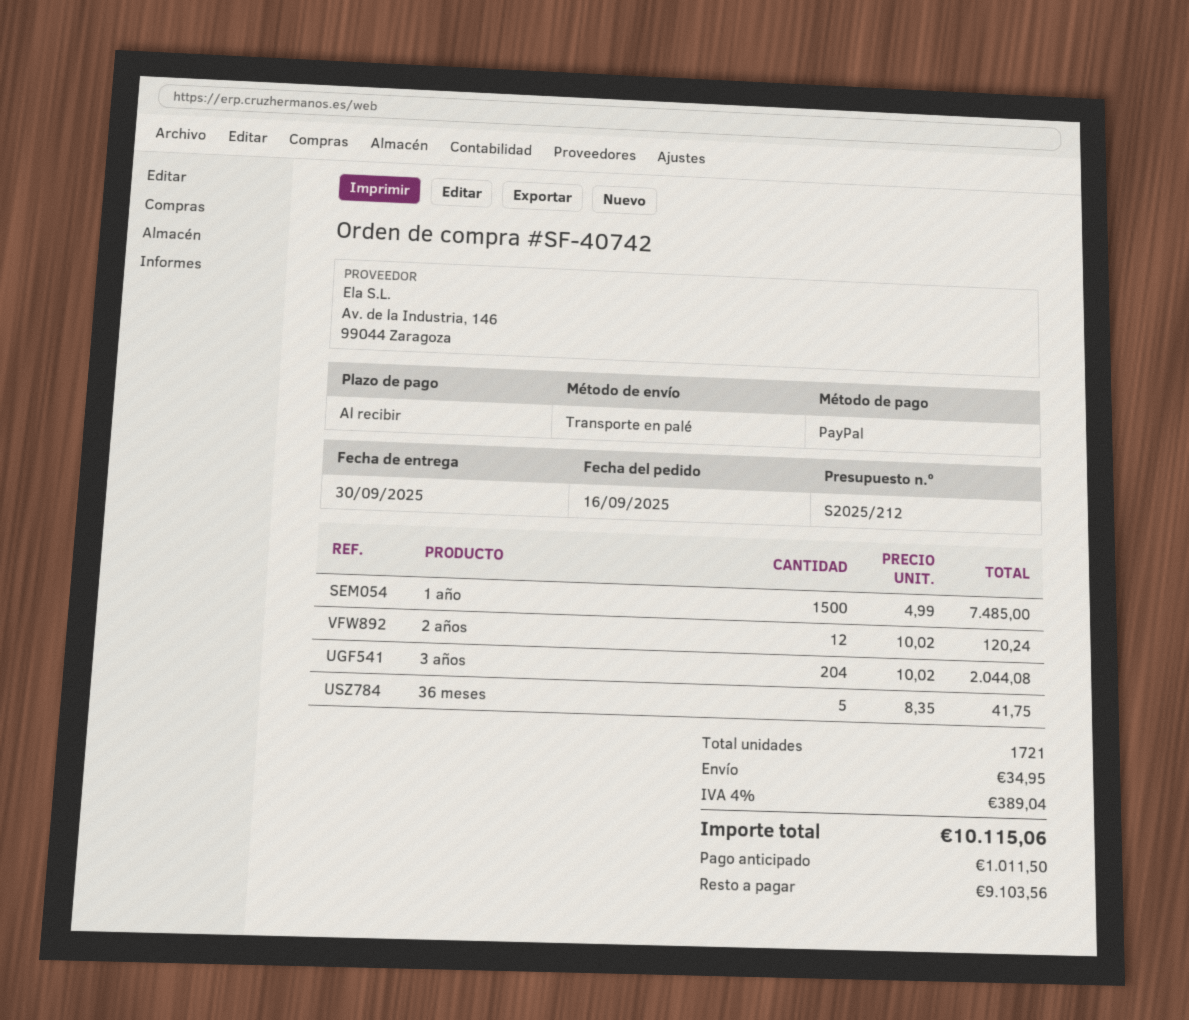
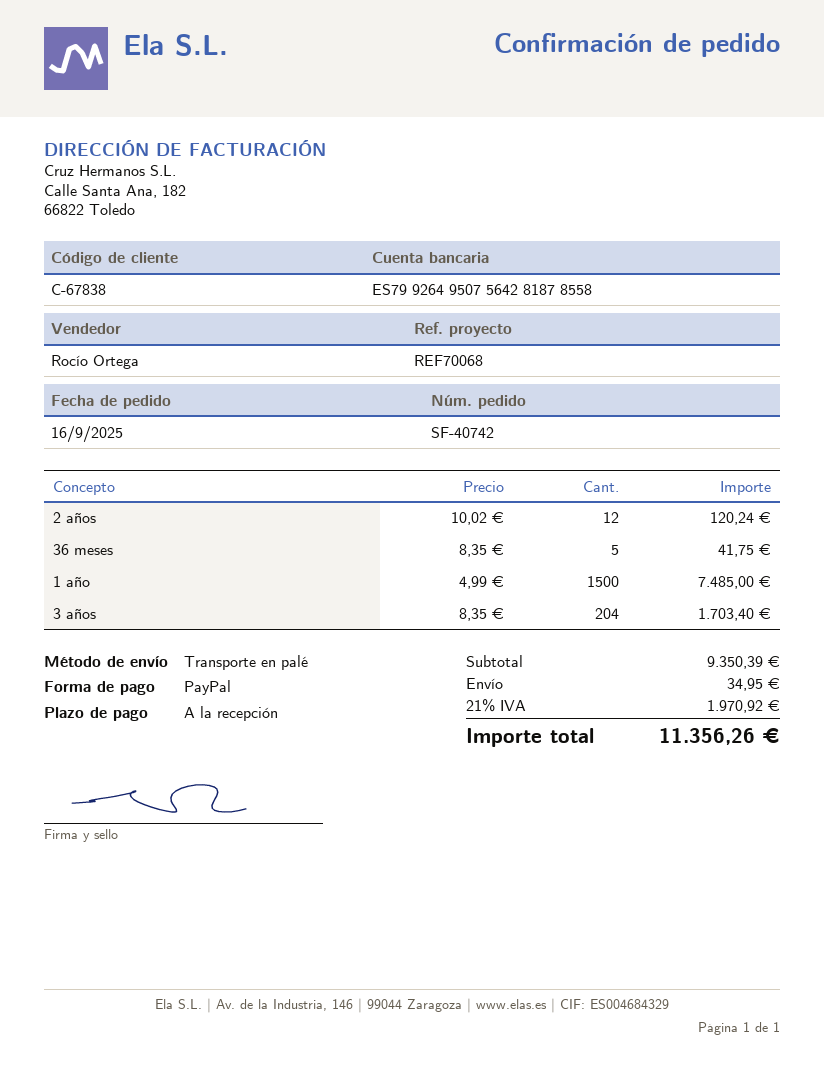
3 años: 204 x 10.02 = 2044.08 -> 204 x 8.35 = 1703.40
tax: 4% = 389.04 -> 21% = 1970.92
total: 10115.06 -> 11356.26

